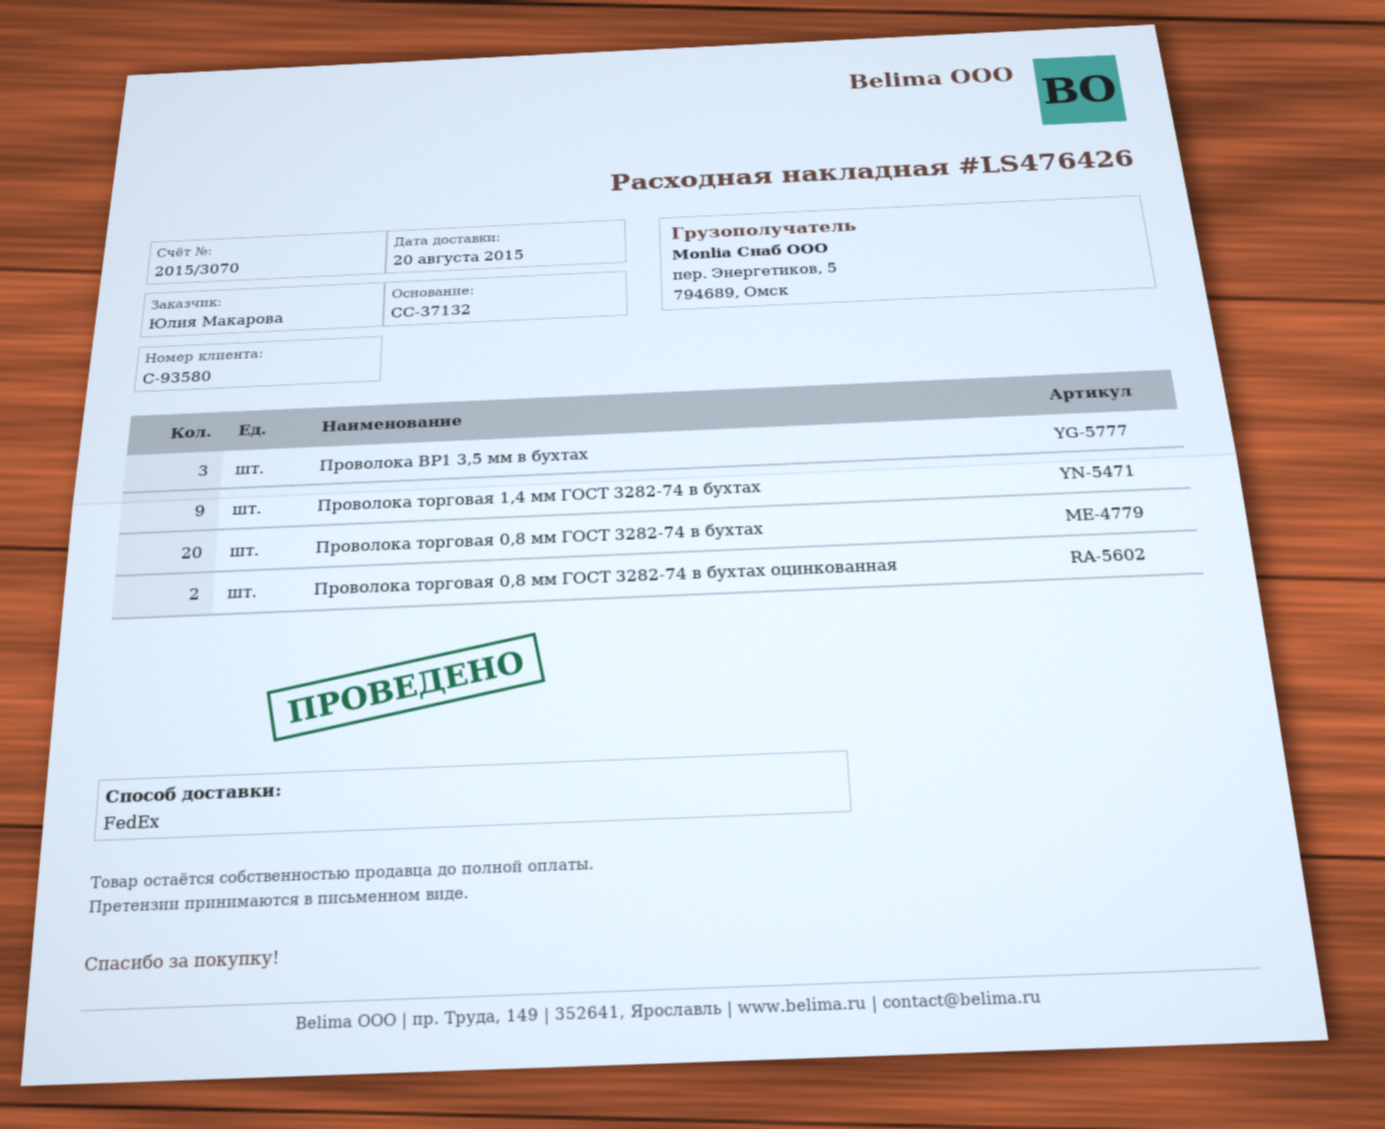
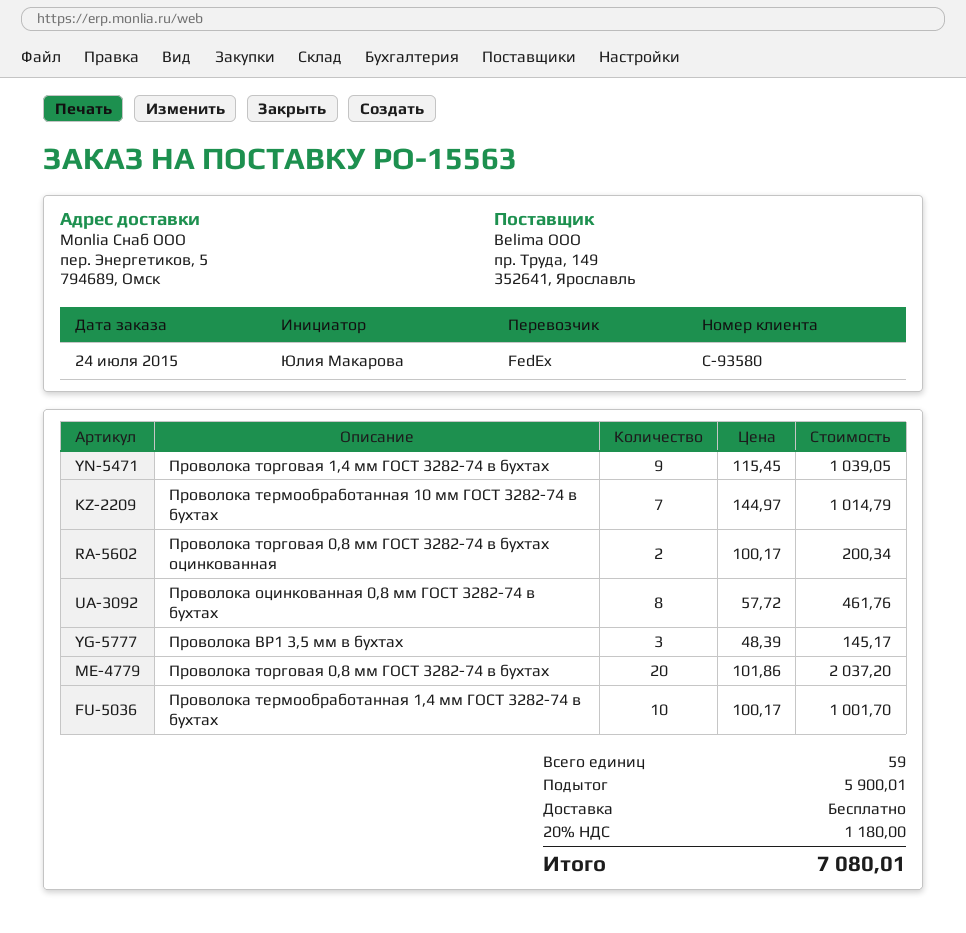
Проволока термообработанная 10 мм ГОСТ 3282-74 в бухтах: none -> 7
Проволока оцинкованная 0,8 мм ГОСТ 3282-74 в бухтах: none -> 8
Проволока термообработанная 1,4 мм ГОСТ 3282-74 в бухтах: none -> 10

